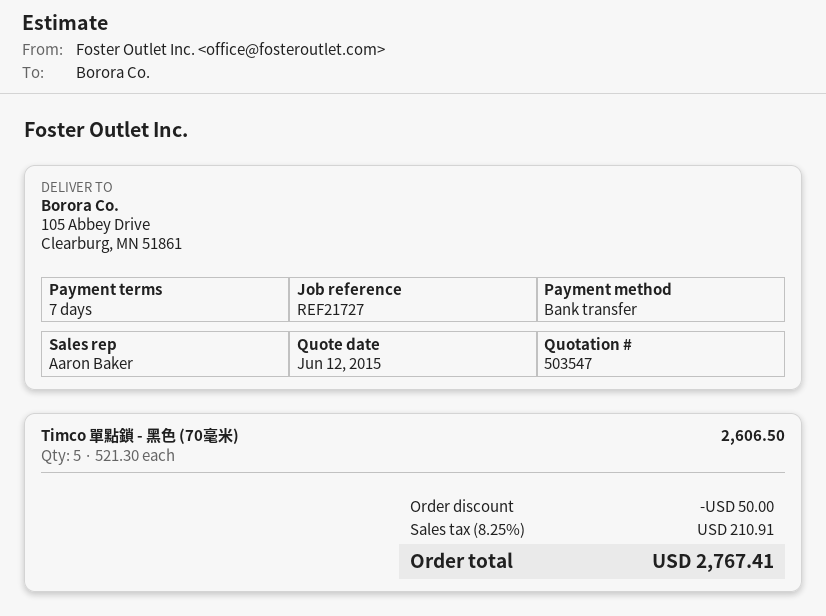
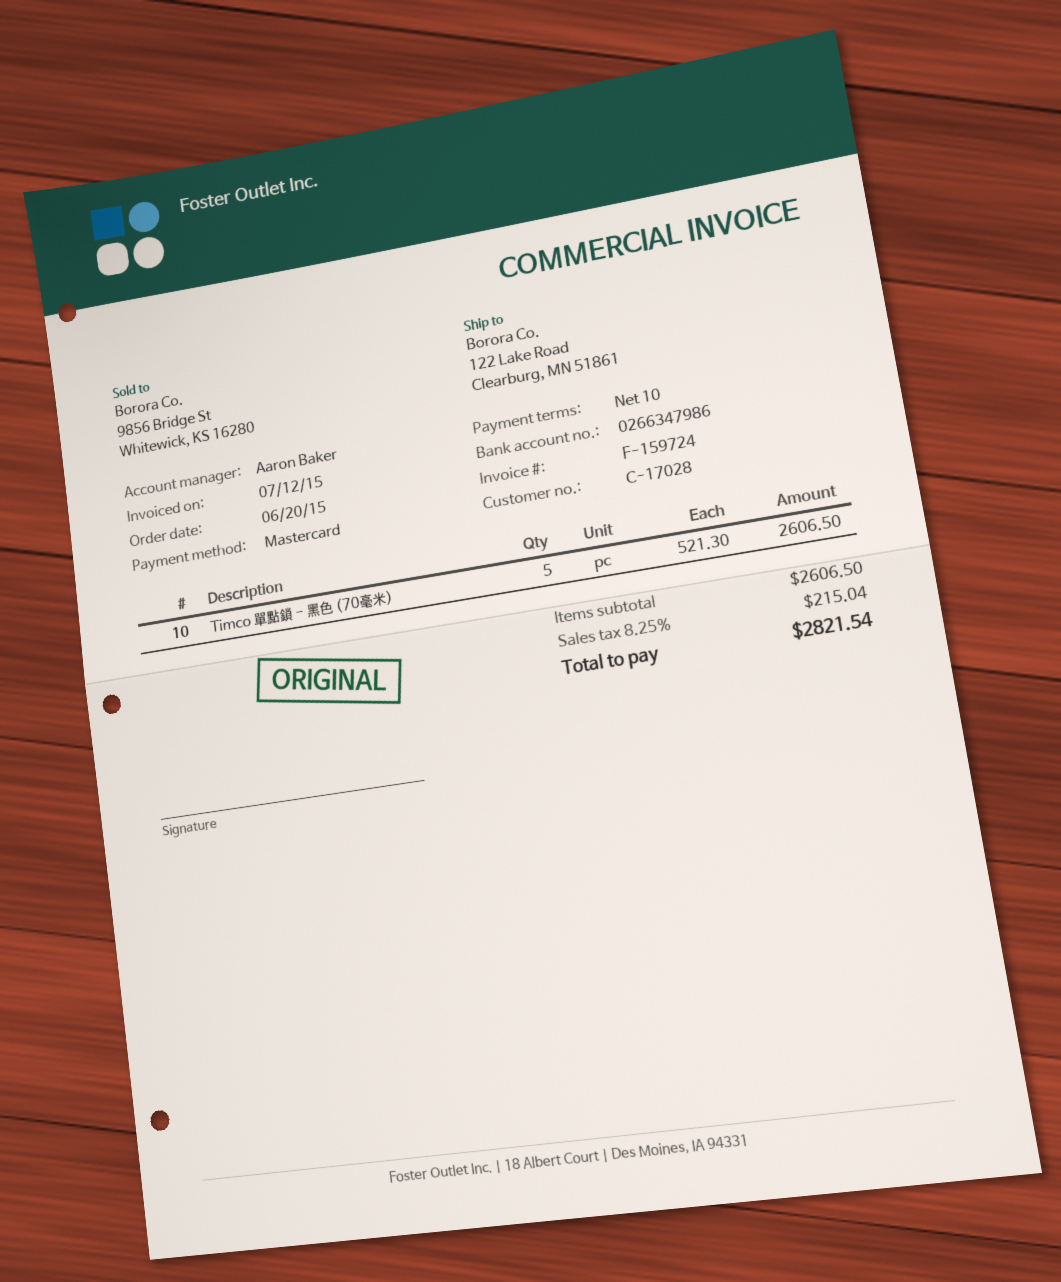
payment terms: 7 days -> 10 days
payment method: bank transfer -> Mastercard
ship to: 105 Abbey Drive, Clearburg, MN 51861 -> 122 Lake Road, Clearburg, MN 51861
discount: 50.00 -> none
tax: 8.25% = 210.91 -> 8.25% = 215.04
total: 2767.41 -> 2821.54

